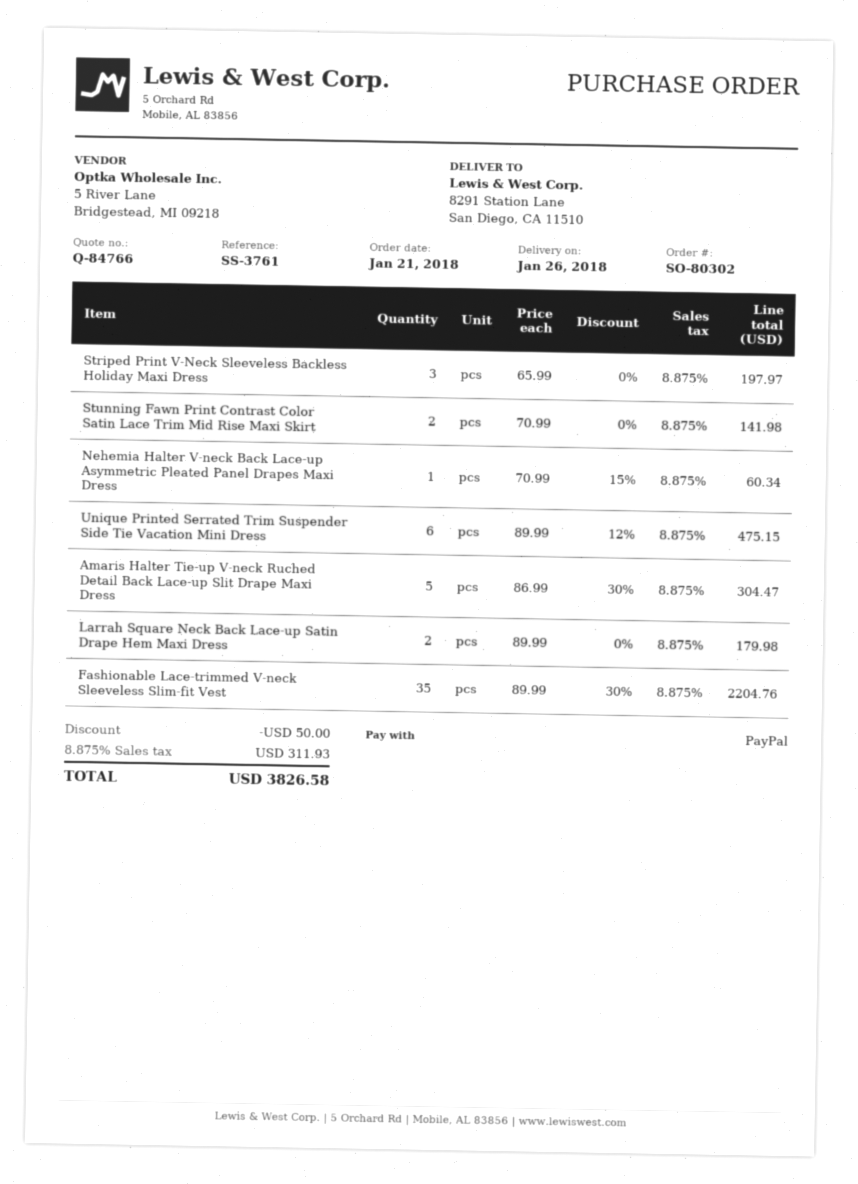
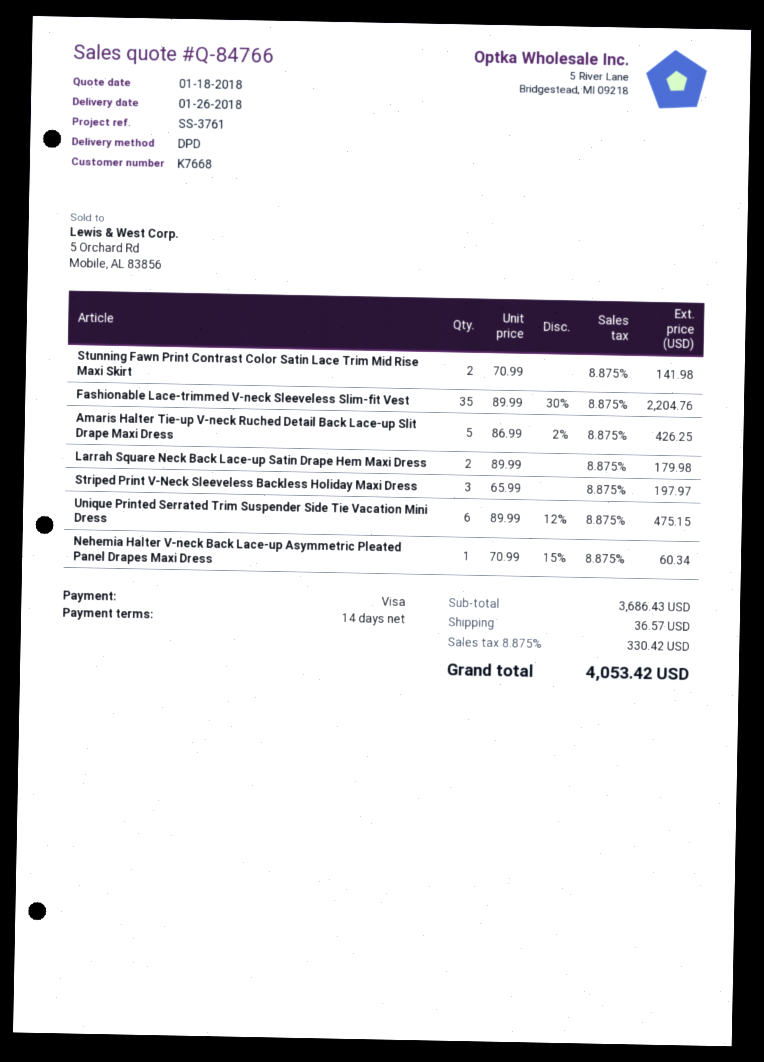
payment method: PayPal -> Visa
Amaris Halter Tie-up V-neck Ruched Detail Back Lace-up Slit Drape Maxi Dress: 5 x 86.99 - 30% = 304.47 -> 5 x 86.99 - 2% = 426.25
discount: 50.00 -> none
shipping: none -> 36.57
tax: 8.875% = 311.93 -> 8.875% = 330.42
total: 3826.58 -> 4053.42

